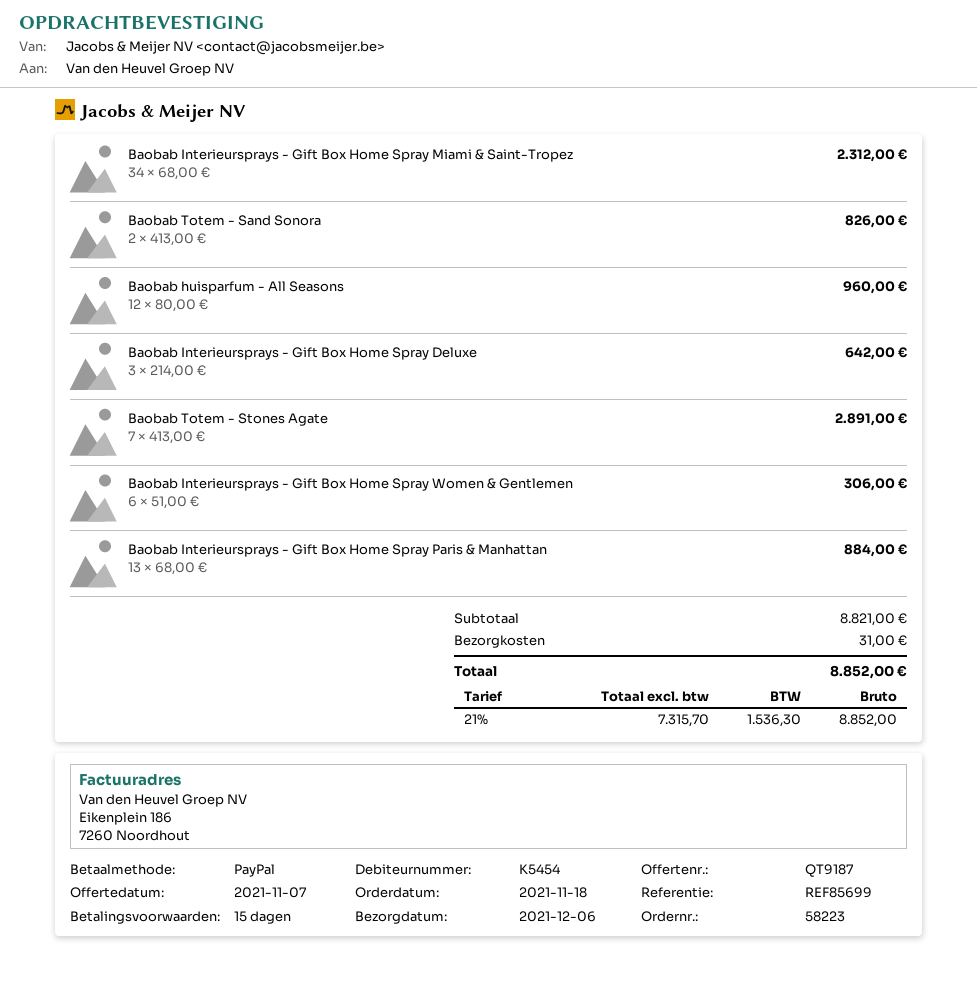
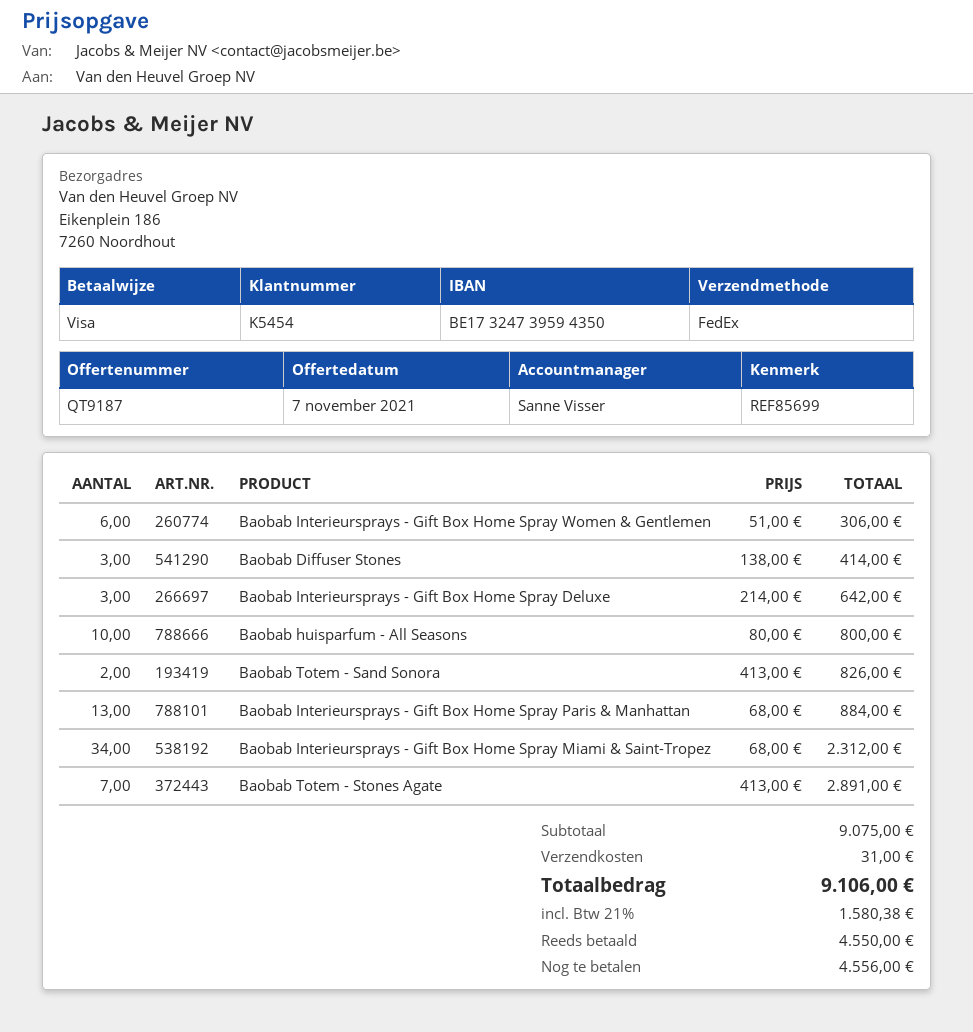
payment method: PayPal -> Visa
Baobab huisparfum - All Seasons: 12 x 80.00 = 960.00 -> 10 x 80.00 = 800.00
Baobab Diffuser Stones: none -> 3 x 138.00 = 414.00
subtotal: 8821.00 -> 9075.00
tax: 21% = 1536.30 -> 21% = 1580.38
total: 8852.00 -> 9106.00

